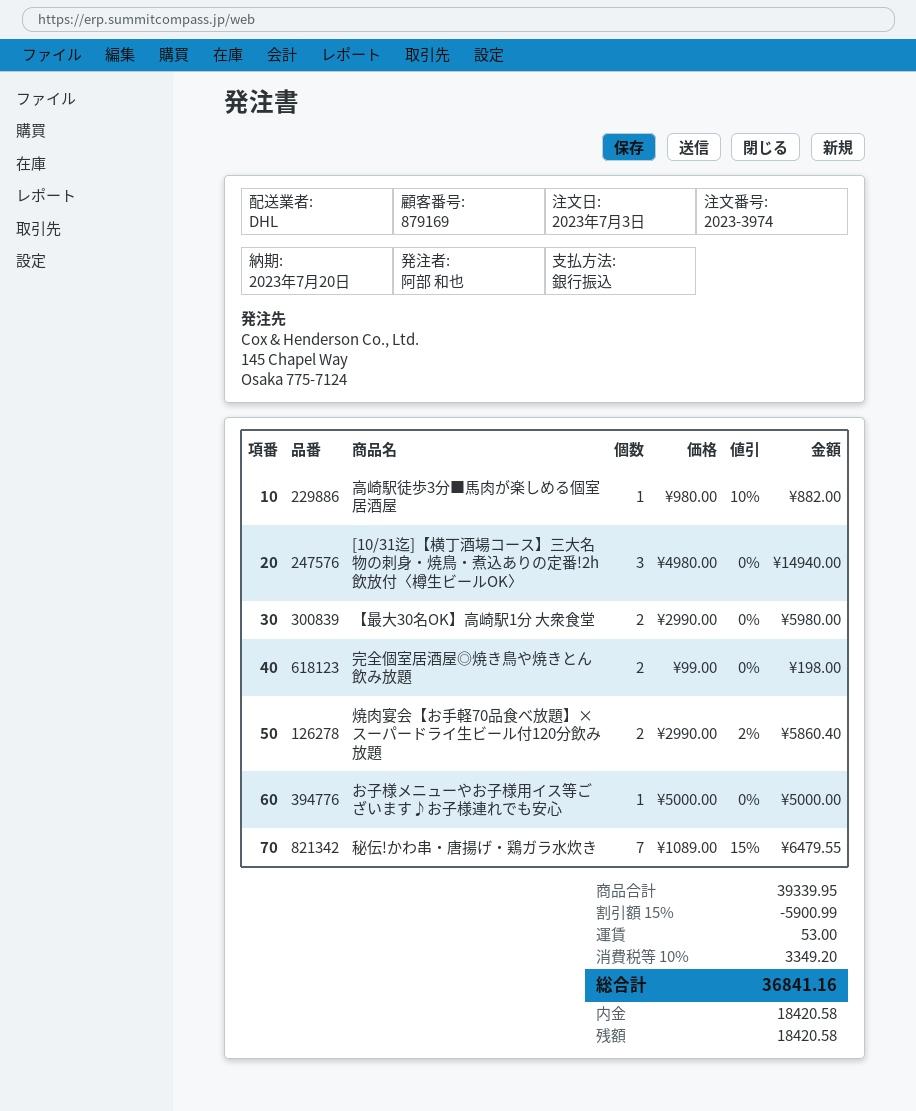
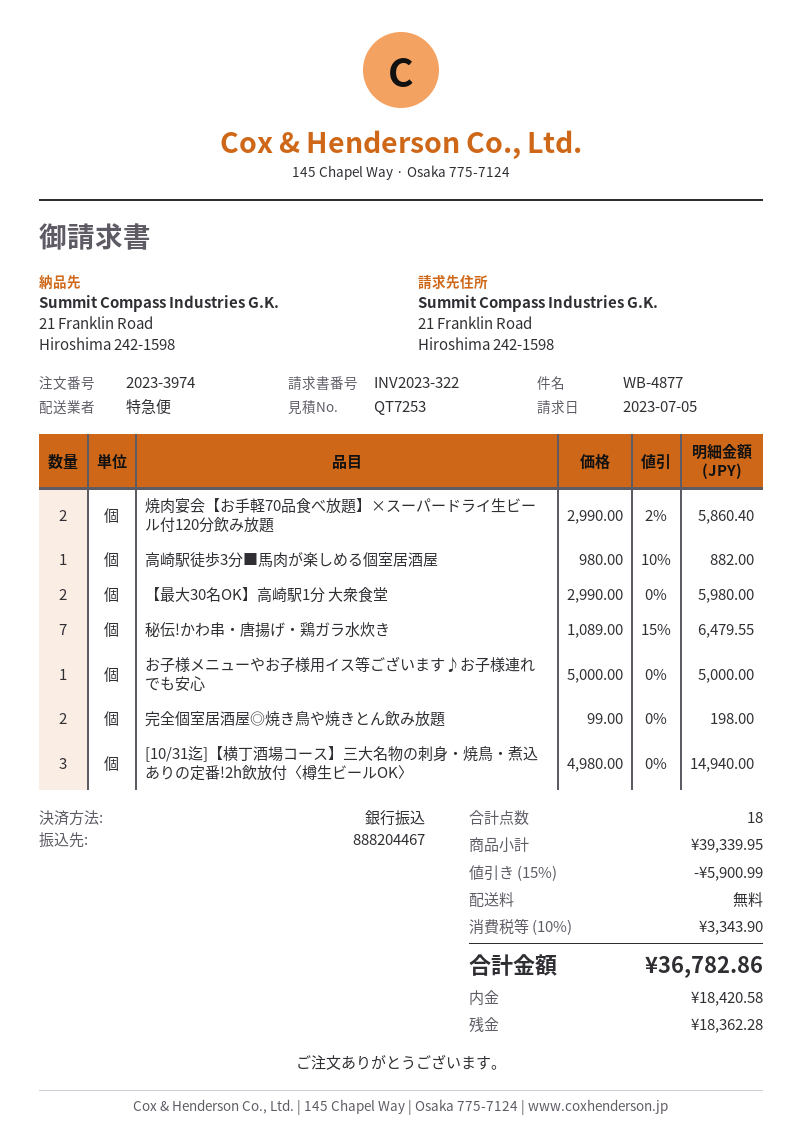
shipping method: DHL -> express
shipping: 53.00 -> 0.00
tax: 10% = 3349.20 -> 10% = 3343.90
total: 36841.16 -> 36782.86
balance: 18420.58 -> 18362.28

